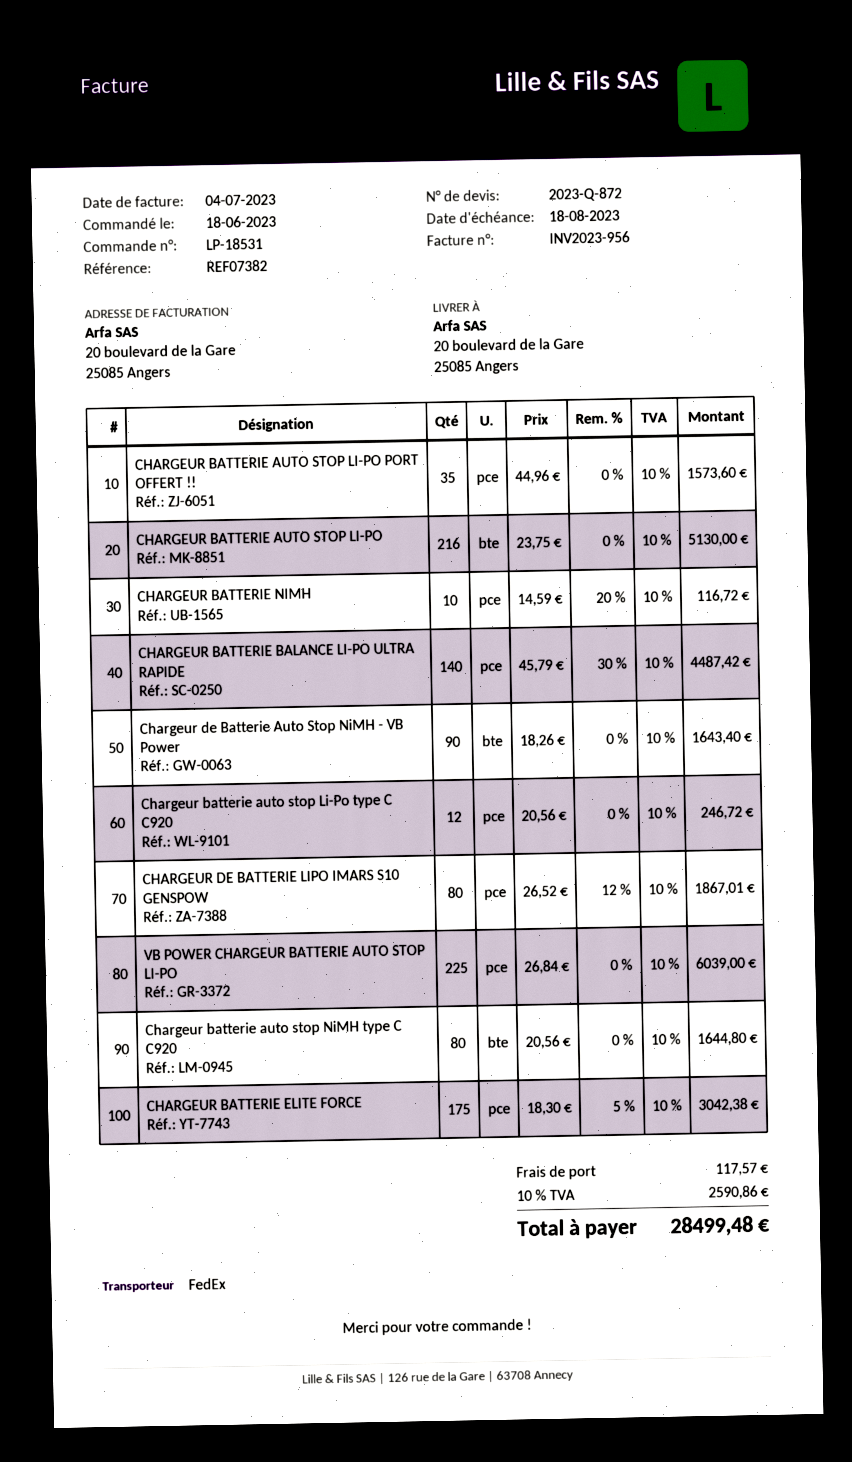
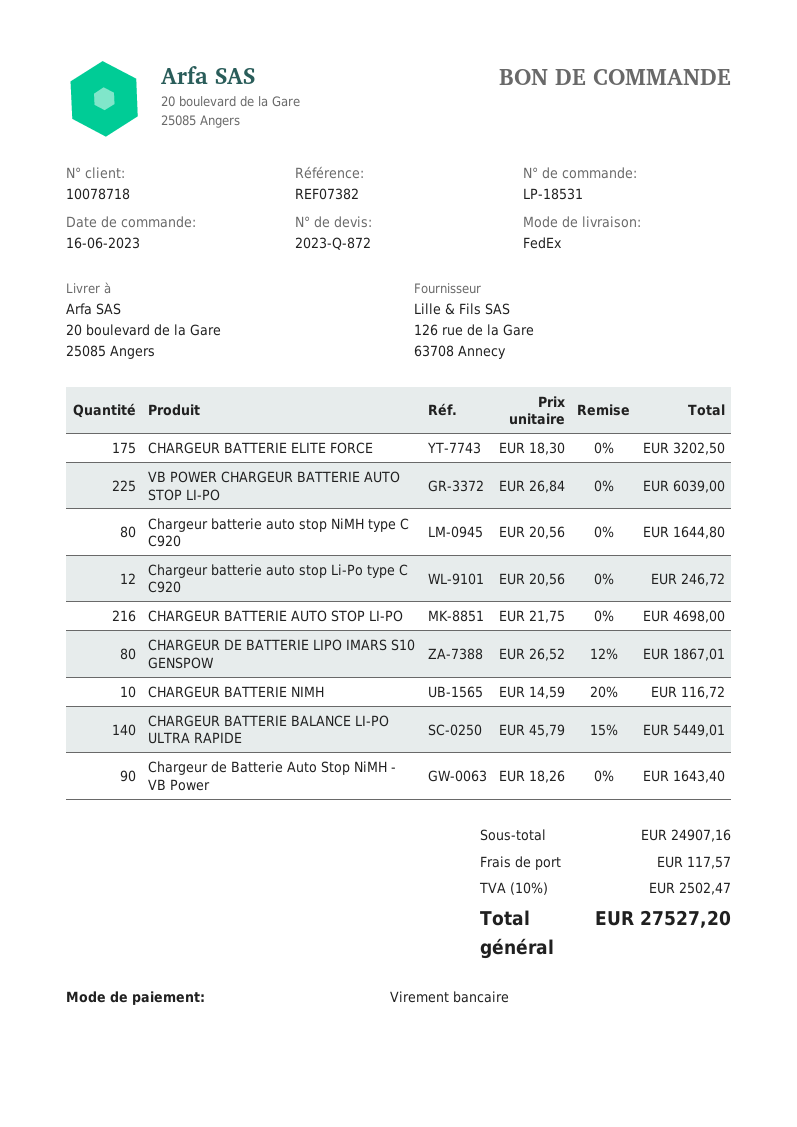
order date: 2023-06-18 -> 2023-06-16
CHARGEUR BATTERIE AUTO STOP LI-PO PORT OFFERT !!: 35 x 44.96 = 1573.60 -> none
CHARGEUR BATTERIE AUTO STOP LI-PO: 216 x 23.75 = 5130.00 -> 216 x 21.75 = 4698.00
CHARGEUR BATTERIE BALANCE LI-PO ULTRA RAPIDE: 140 x 45.79 - 30% = 4487.42 -> 140 x 45.79 - 15% = 5449.01
CHARGEUR BATTERIE ELITE FORCE: 175 x 18.30 - 5% = 3042.38 -> 175 x 18.30 = 3202.50
tax: 10% = 2590.86 -> 10% = 2502.47
total: 28499.48 -> 27527.20

